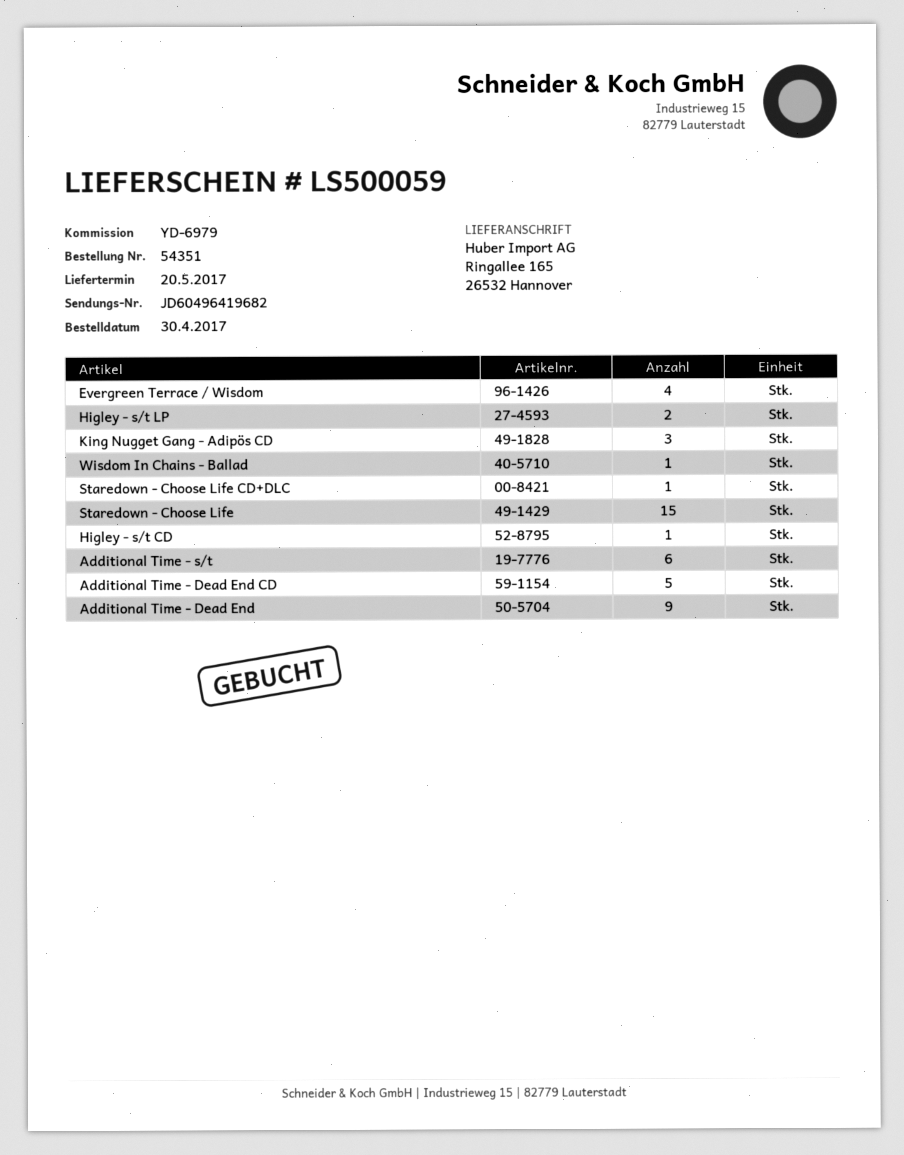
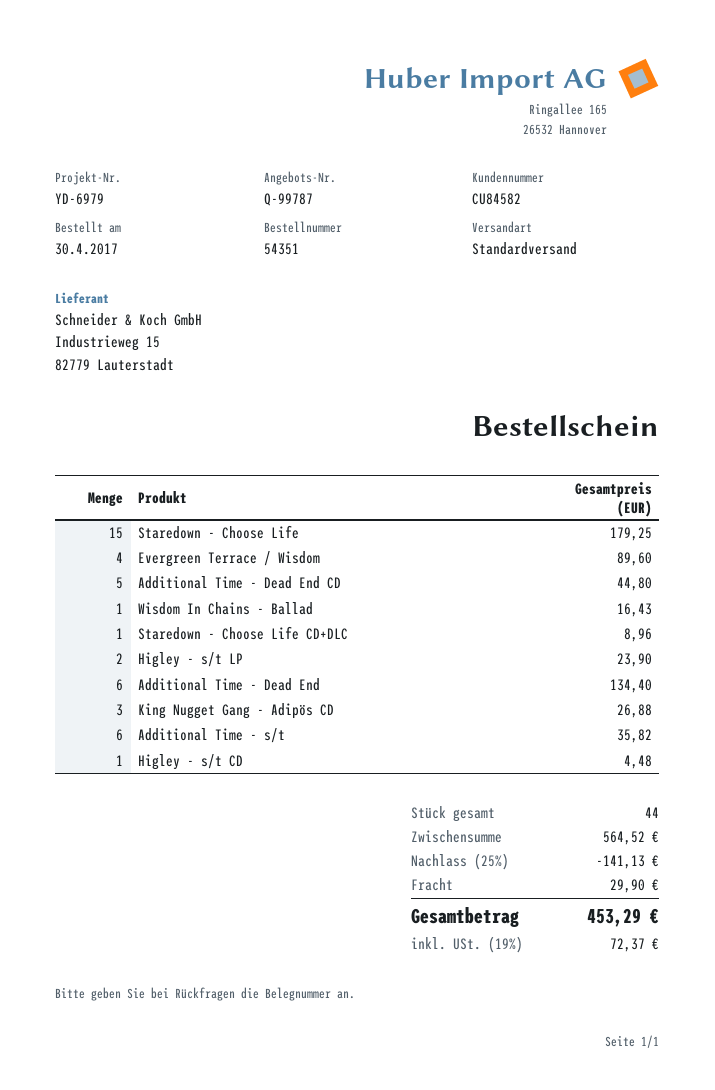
Additional Time - Dead End: 9 -> 6

